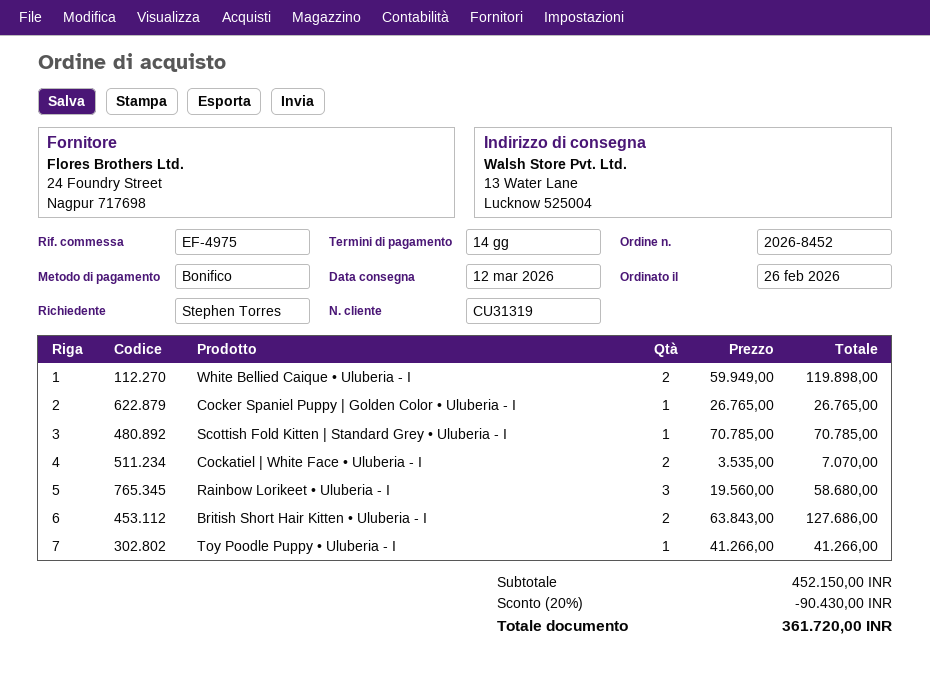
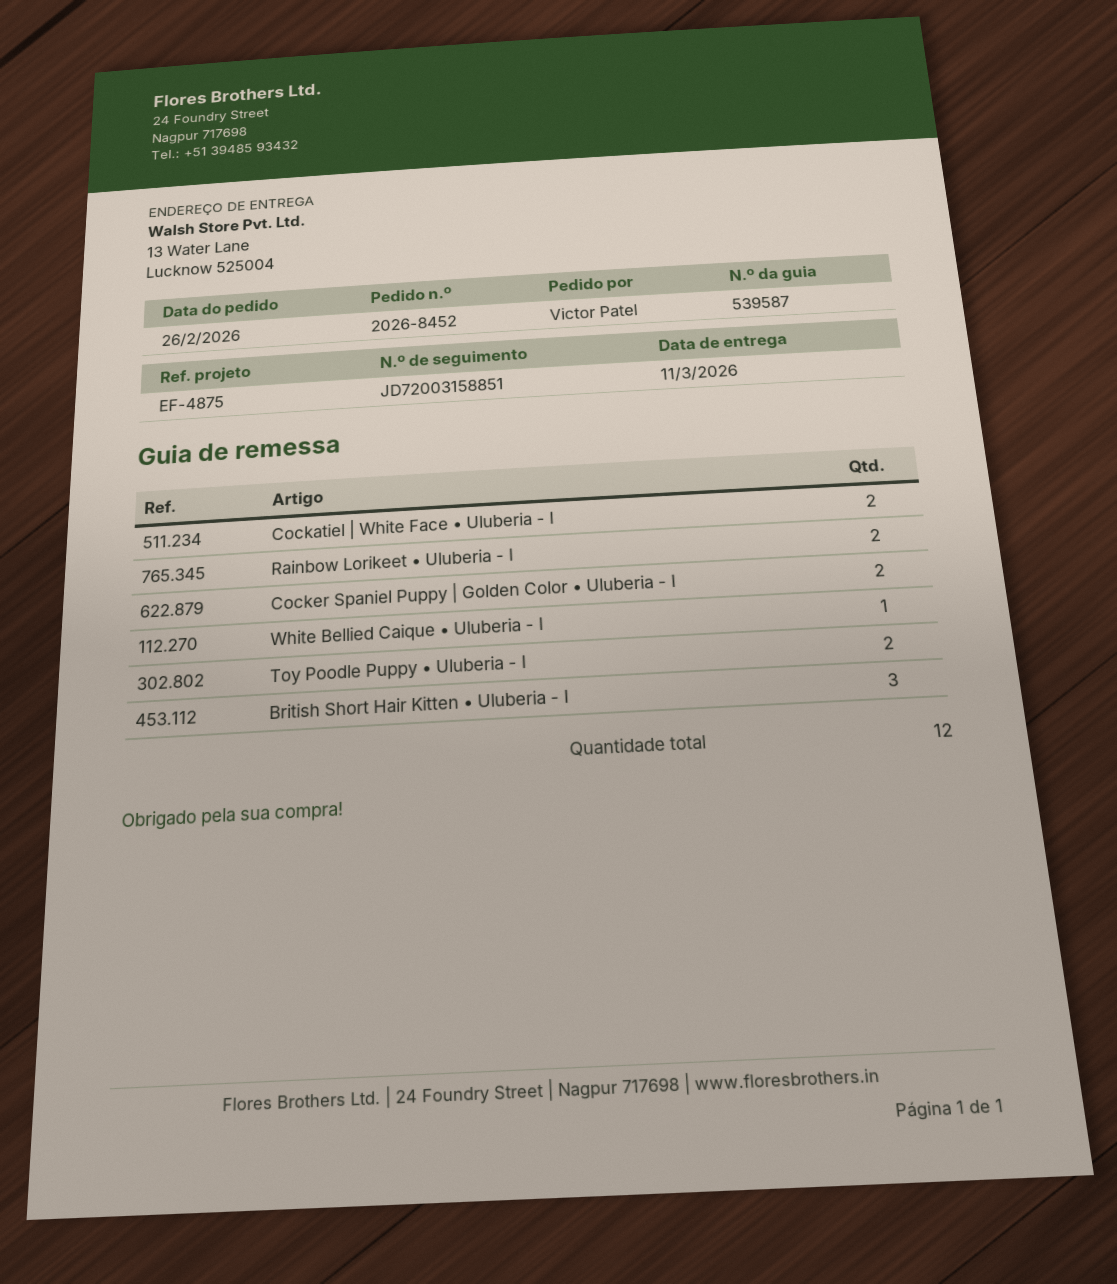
delivery date: 2026-03-12 -> 2026-03-11
reference: EF-4975 -> EF-4875
ordered by: Stephen Torres -> Victor Patel
White Bellied Caique • Uluberia - I: 2 -> 1
Cocker Spaniel Puppy | Golden Color • Uluberia - I: 1 -> 2
Scottish Fold Kitten | Standard Grey • Uluberia - I: 1 -> none
Rainbow Lorikeet • Uluberia - I: 3 -> 2
British Short Hair Kitten • Uluberia - I: 2 -> 3
Toy Poodle Puppy • Uluberia - I: 1 -> 2

